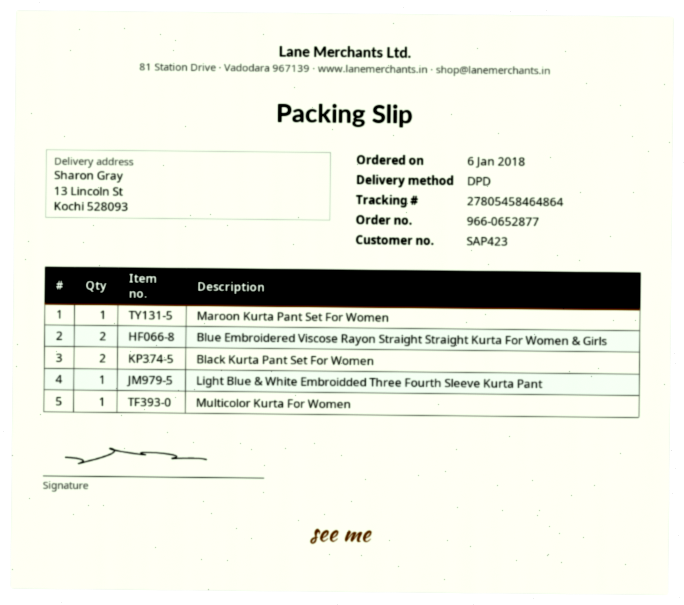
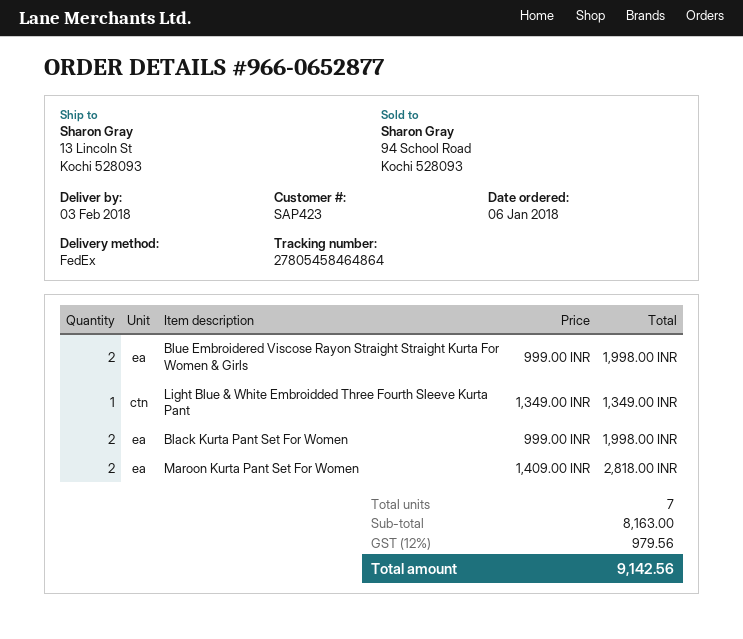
shipping method: DPD -> FedEx
Maroon Kurta Pant Set For Women: 1 -> 2
Multicolor Kurta For Women: 1 -> none

